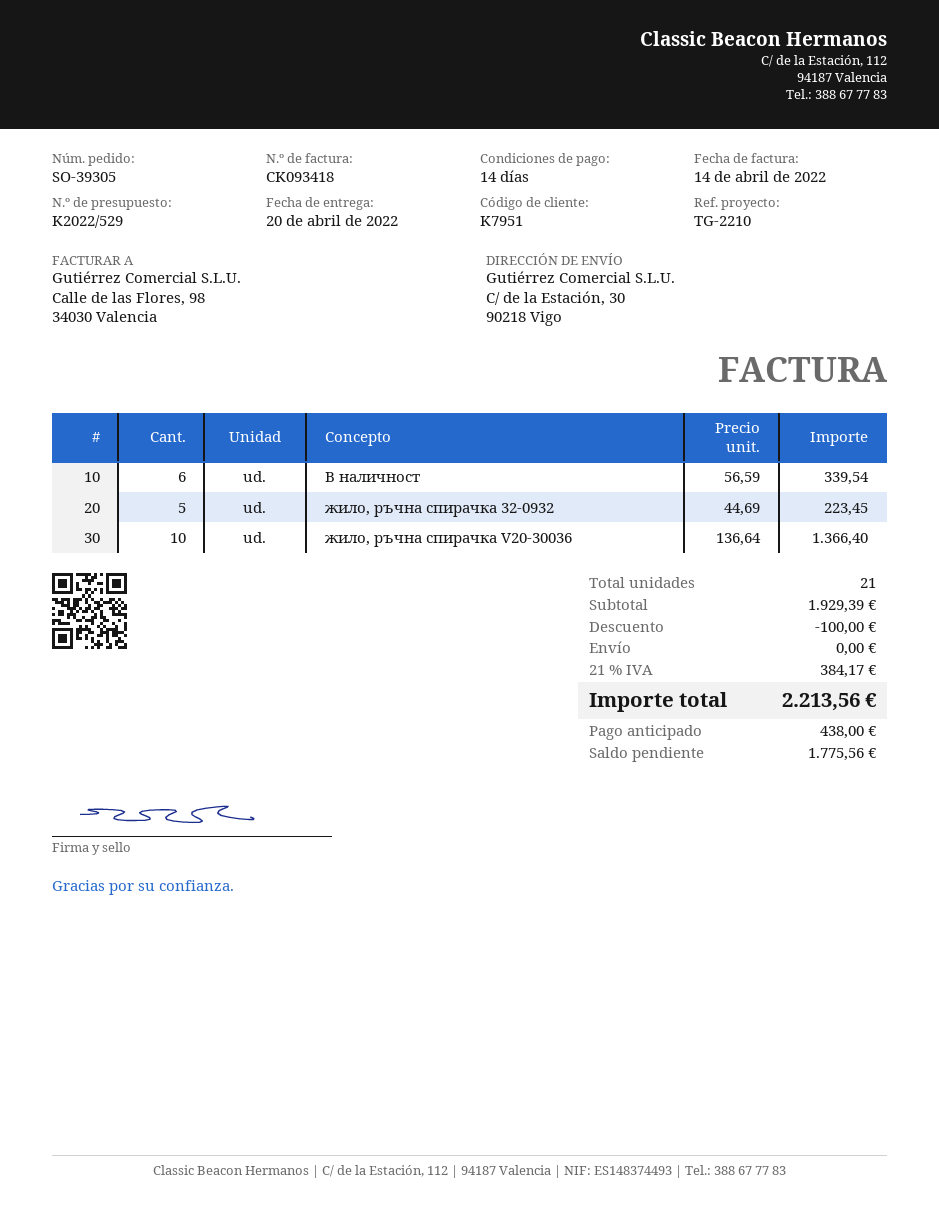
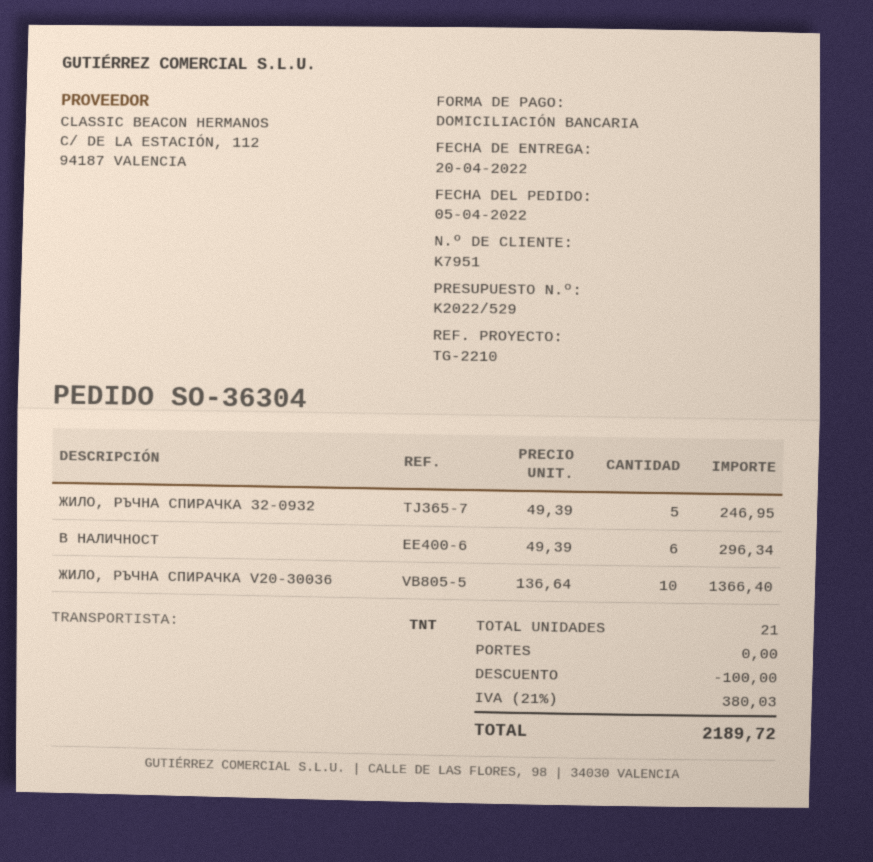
order number: SO-39305 -> SO-36304
В наличност: 6 x 56.59 = 339.54 -> 6 x 49.39 = 296.34
жило, ръчна спирачка 32-0932: 5 x 44.69 = 223.45 -> 5 x 49.39 = 246.95
tax: 21% = 384.17 -> 21% = 380.03
total: 2213.56 -> 2189.72

